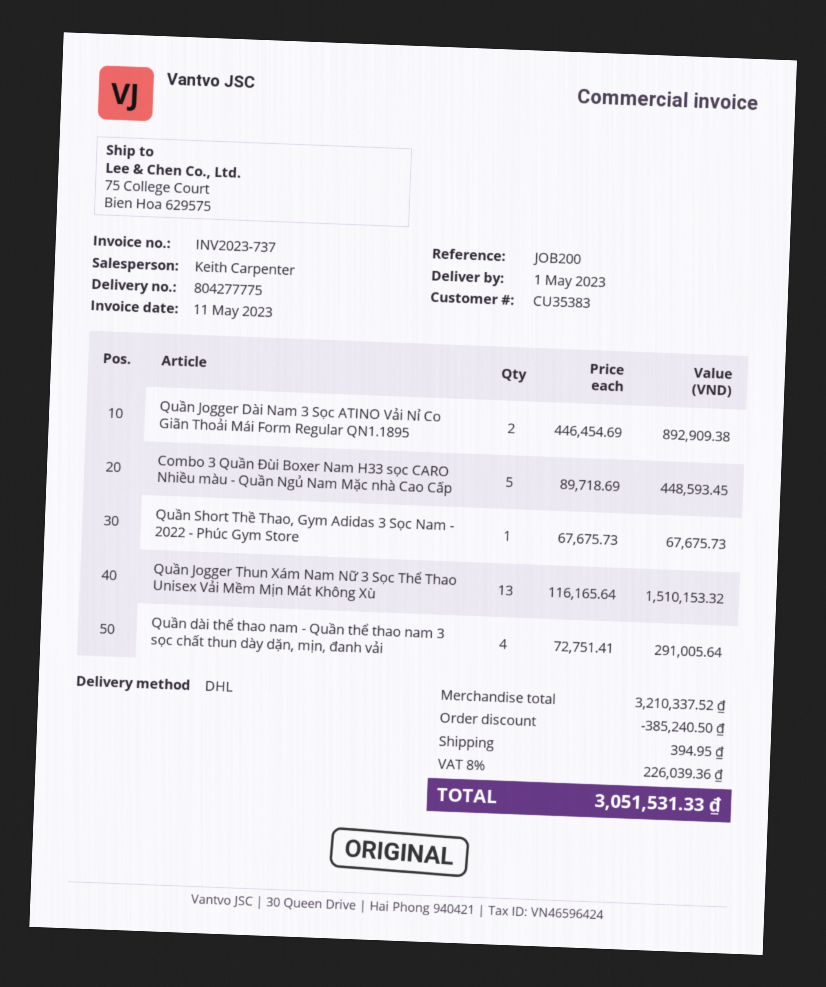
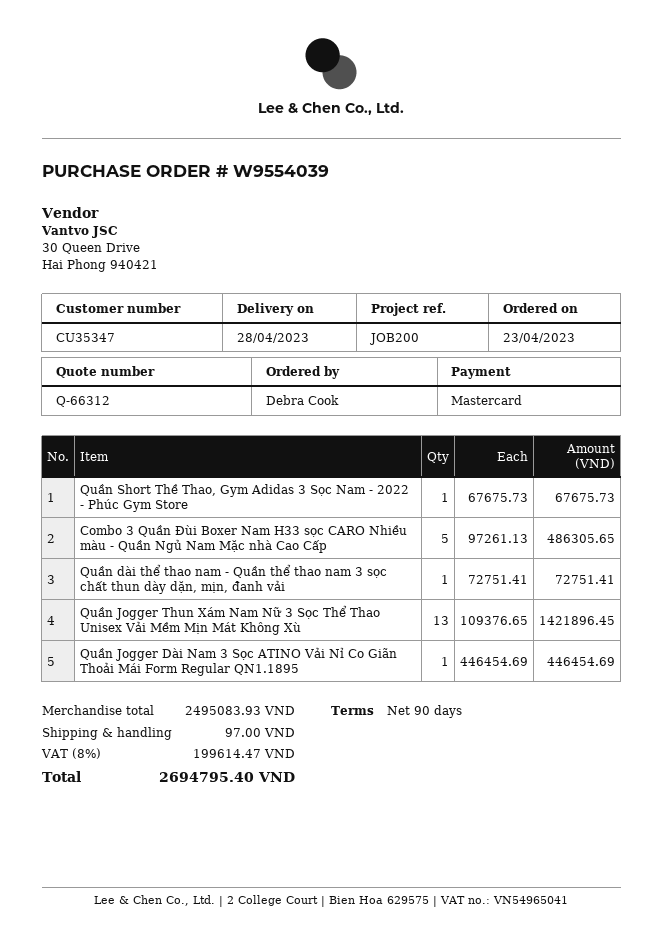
delivery date: 2023-05-01 -> 2023-04-28
customer number: CU35383 -> CU35347
Quần Jogger Dài Nam 3 Sọc ATINO Vải Nỉ Co Giãn Thoải Mái Form Regular QN1.1895: 2 x 446454.69 = 892909.38 -> 1 x 446454.69 = 446454.69
Combo 3 Quần Đùi Boxer Nam H33 sọc CARO Nhiều màu - Quần Ngủ Nam Mặc nhà Cao Cấp: 5 x 89718.69 = 448593.45 -> 5 x 97261.13 = 486305.65
Quần Jogger Thun Xám Nam Nữ 3 Sọc Thể Thao Unisex Vải Mềm Mịn Mát Không Xù: 13 x 116165.64 = 1510153.32 -> 13 x 109376.65 = 1421896.45
Quần dài thể thao nam - Quần thể thao nam 3 sọc chất thun dày dặn, mịn, đanh vải: 4 x 72751.41 = 291005.64 -> 1 x 72751.41 = 72751.41
subtotal: 3210337.52 -> 2495083.93
discount: 385240.50 -> none
shipping: 394.95 -> 97.00
tax: 8% = 226039.36 -> 8% = 199614.47
total: 3051531.33 -> 2694795.40

